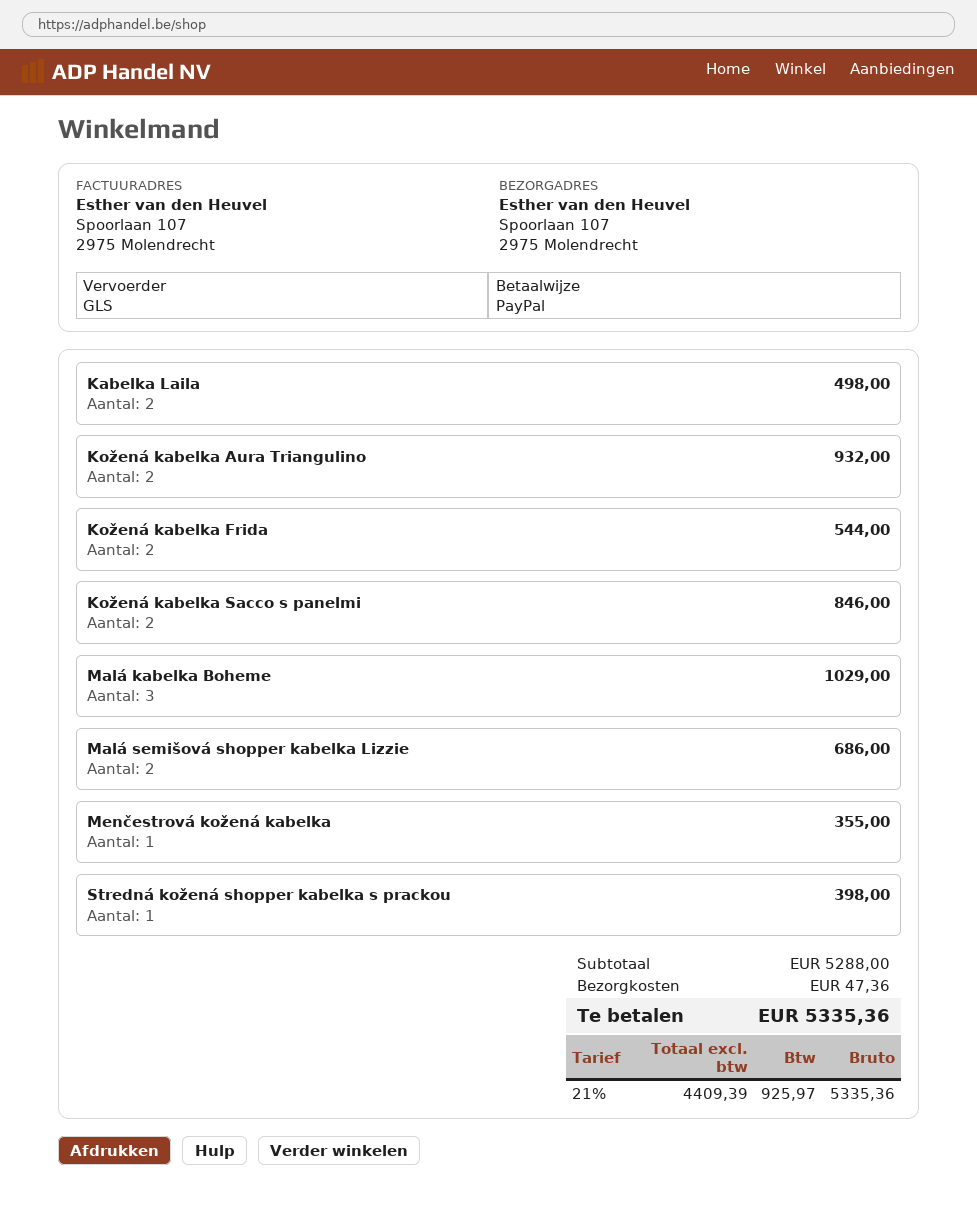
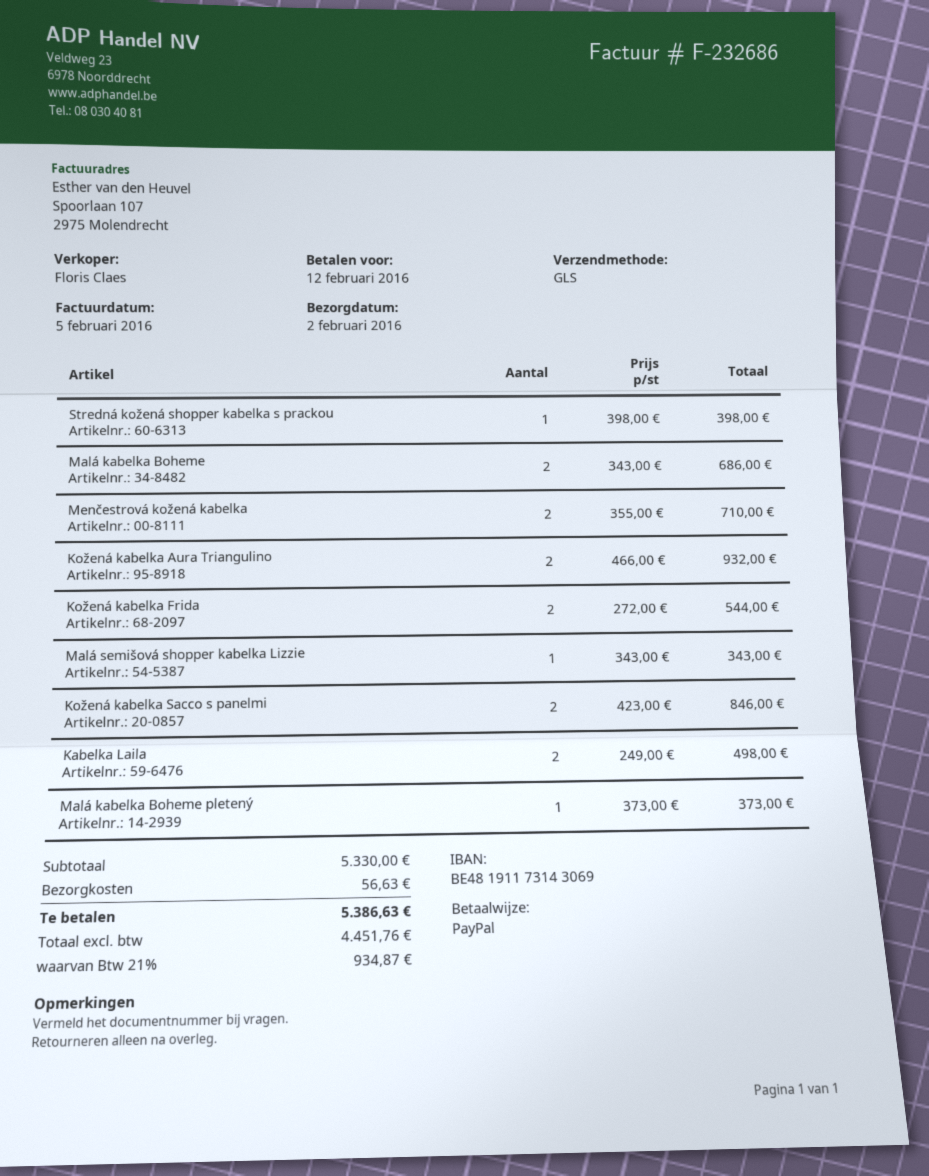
Malá kabelka Boheme: 3 for 1029.00 -> 2 for 686.00
Malá semišová shopper kabelka Lizzie: 2 for 686.00 -> 1 for 343.00
Menčestrová kožená kabelka: 1 for 355.00 -> 2 for 710.00
Malá kabelka Boheme pletený: none -> 1 for 373.00
subtotal: 5288.00 -> 5330.00
shipping: 47.36 -> 56.63
net: 4409.39 -> 4451.76
tax: 21% = 925.97 -> 21% = 934.87
total: 5335.36 -> 5386.63

